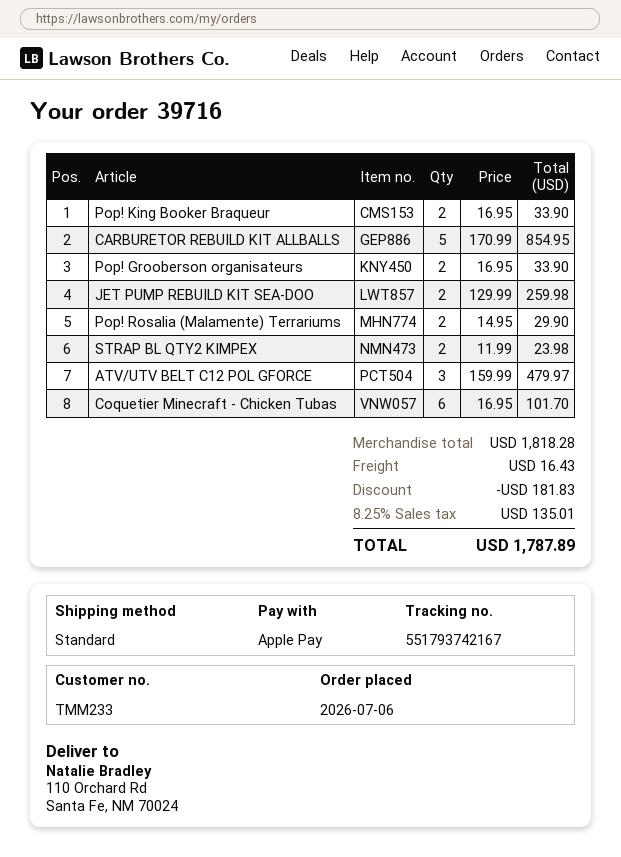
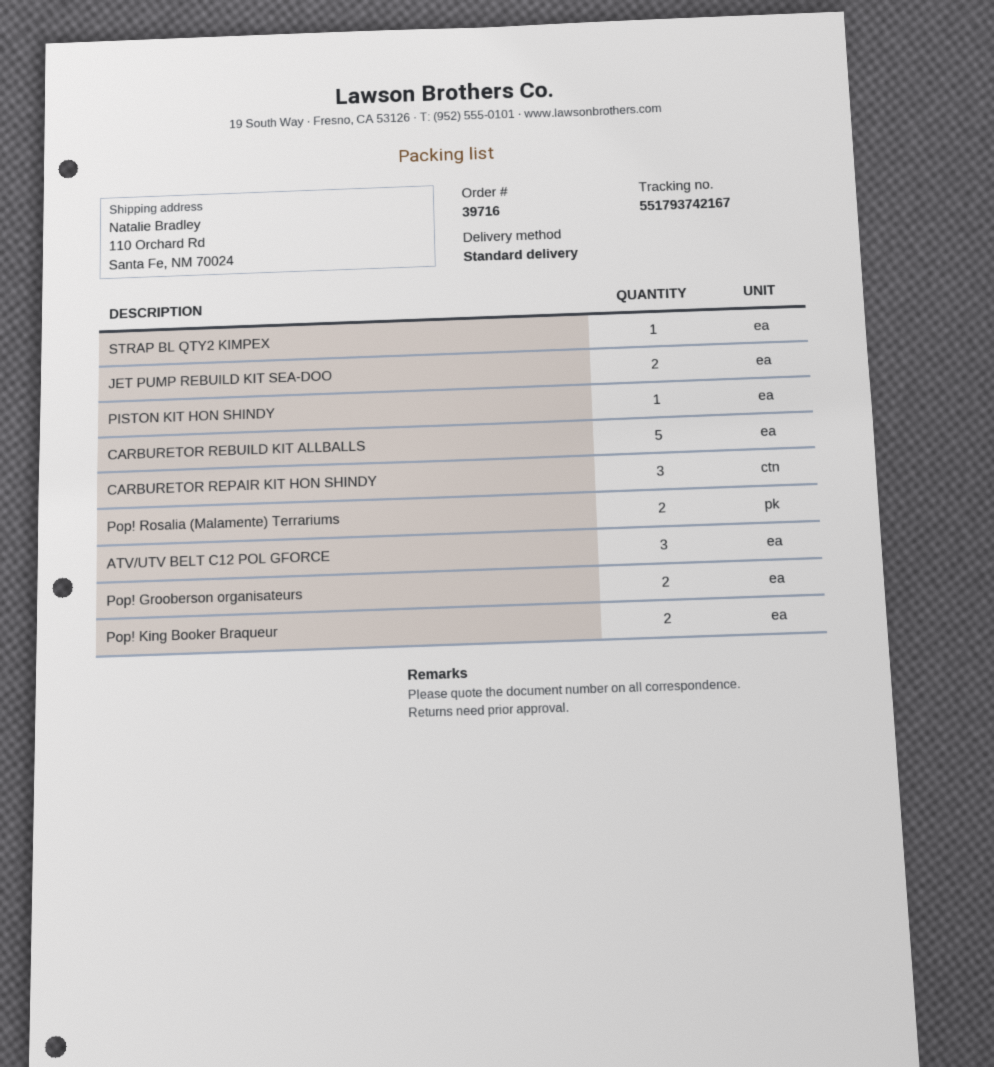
STRAP BL QTY2 KIMPEX: 2 -> 1
Coquetier Minecraft - Chicken Tubas: 6 -> none
PISTON KIT HON SHINDY: none -> 1
CARBURETOR REPAIR KIT HON SHINDY: none -> 3

